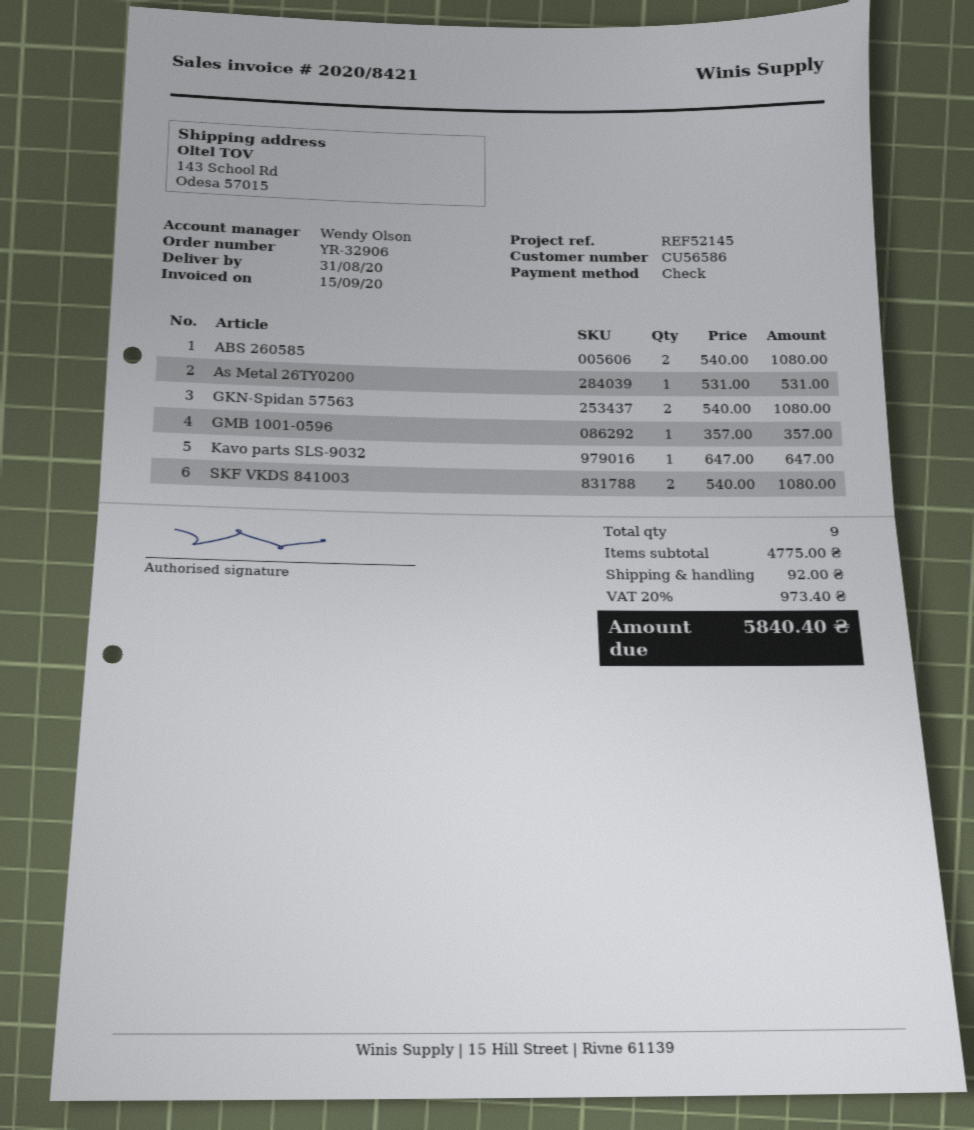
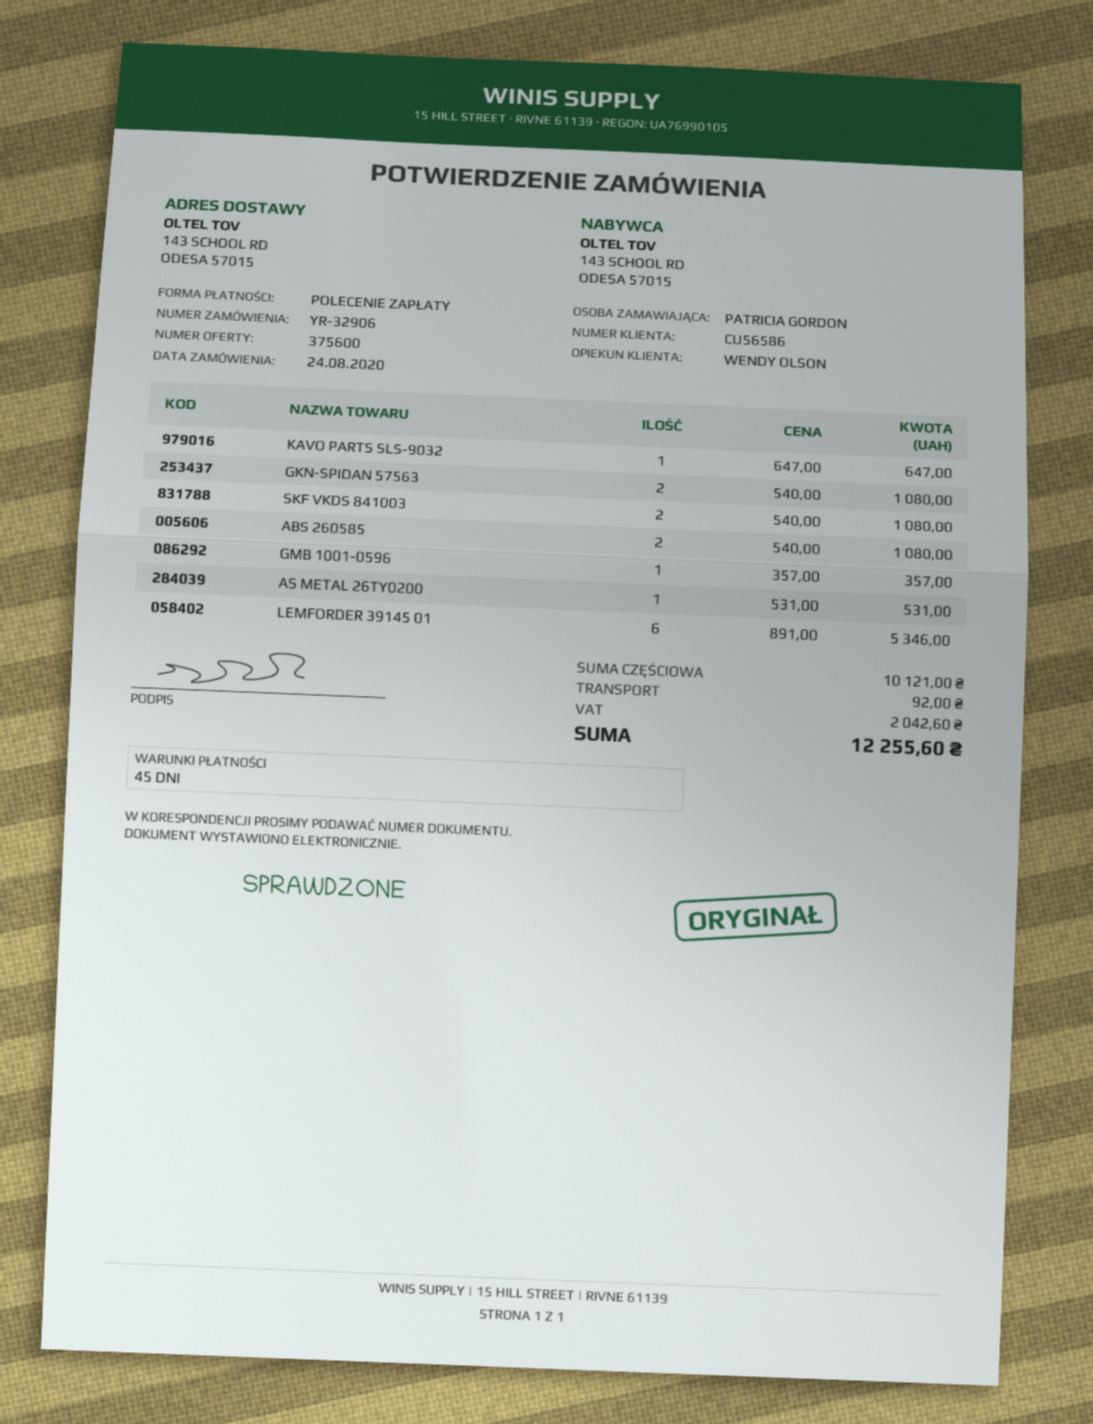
payment method: cheque -> direct debit
LEMFORDER 39145 01: none -> 6 x 891.00 = 5346.00
subtotal: 4775.00 -> 10121.00
tax: 973.40 -> 2042.60
total: 5840.40 -> 12255.60

